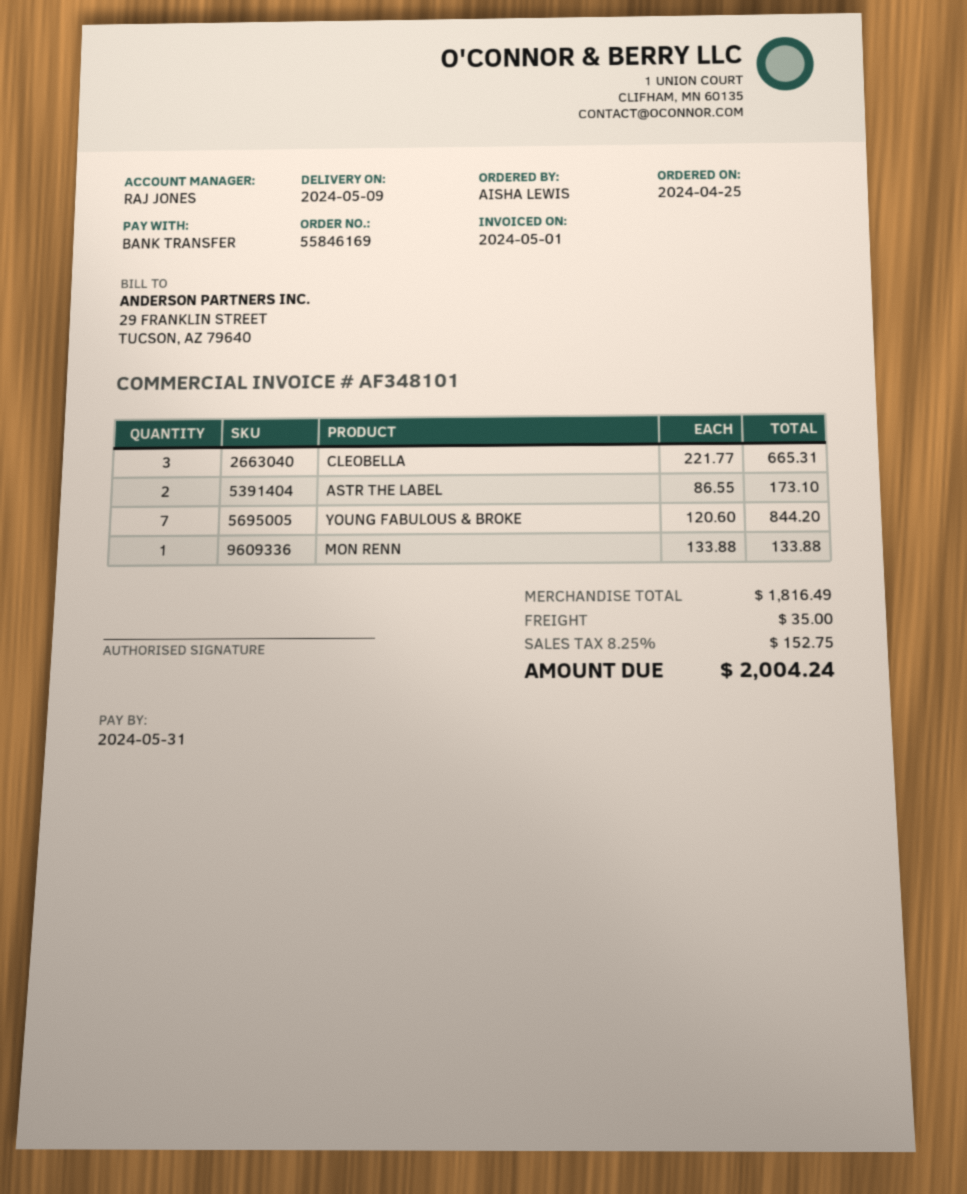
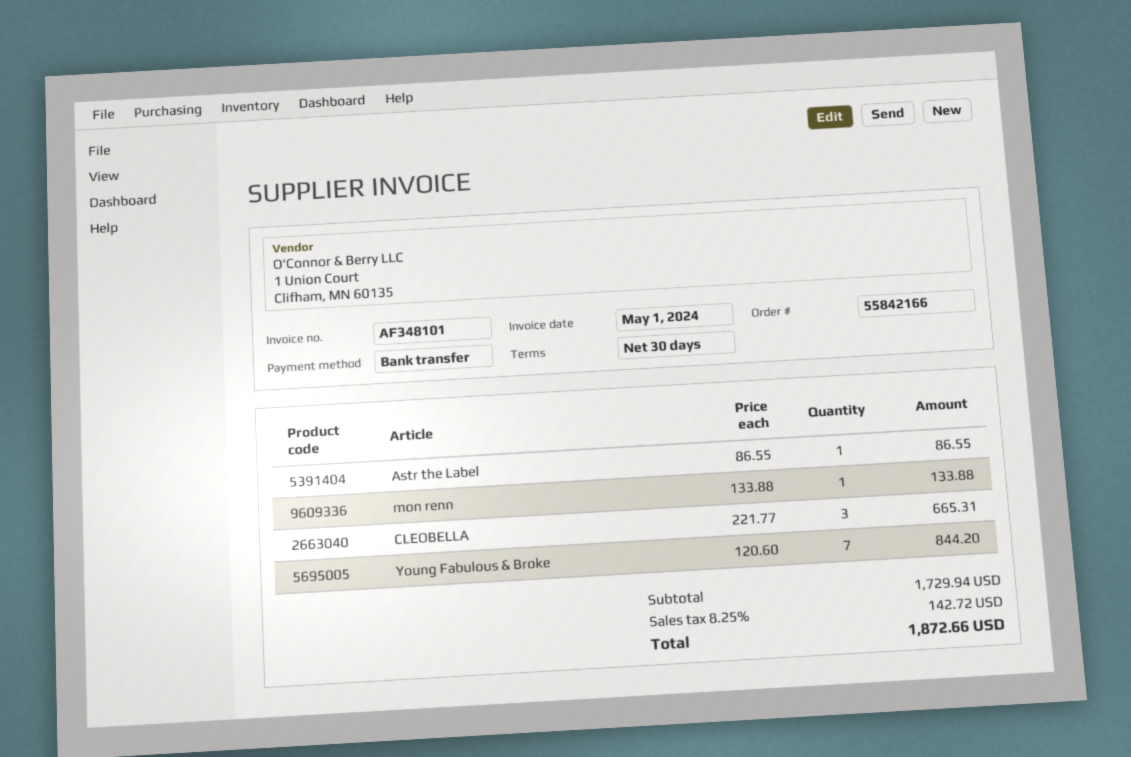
order number: 55846169 -> 55842166
ASTR THE LABEL: 2 x 86.55 = 173.10 -> 1 x 86.55 = 86.55
subtotal: 1816.49 -> 1729.94
shipping: 35.00 -> none
tax: 8.25% = 152.75 -> 8.25% = 142.72
total: 2004.24 -> 1872.66

